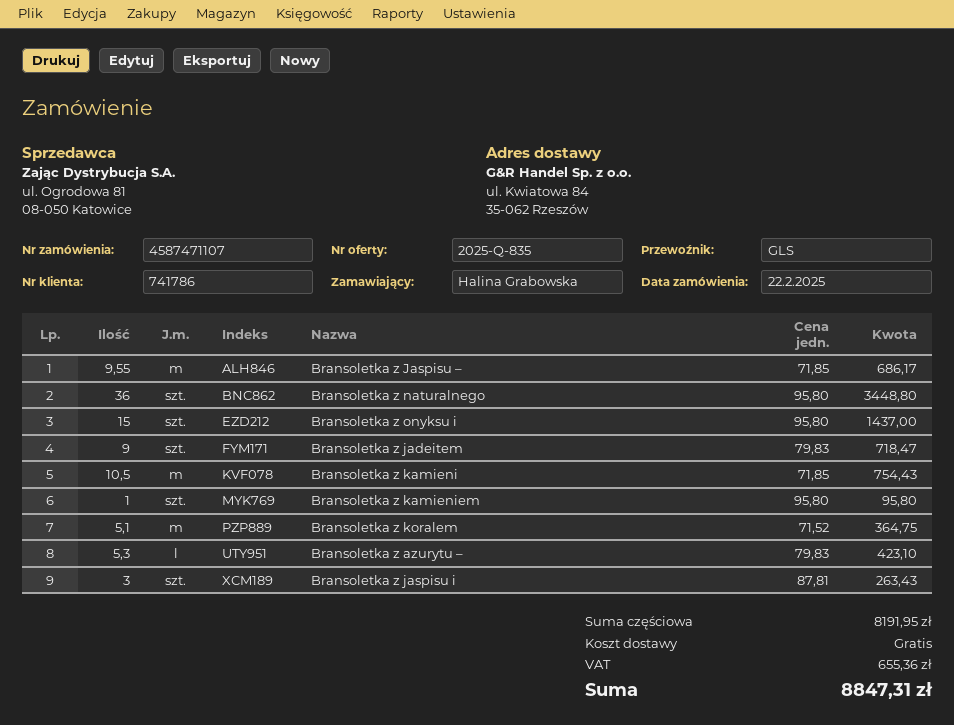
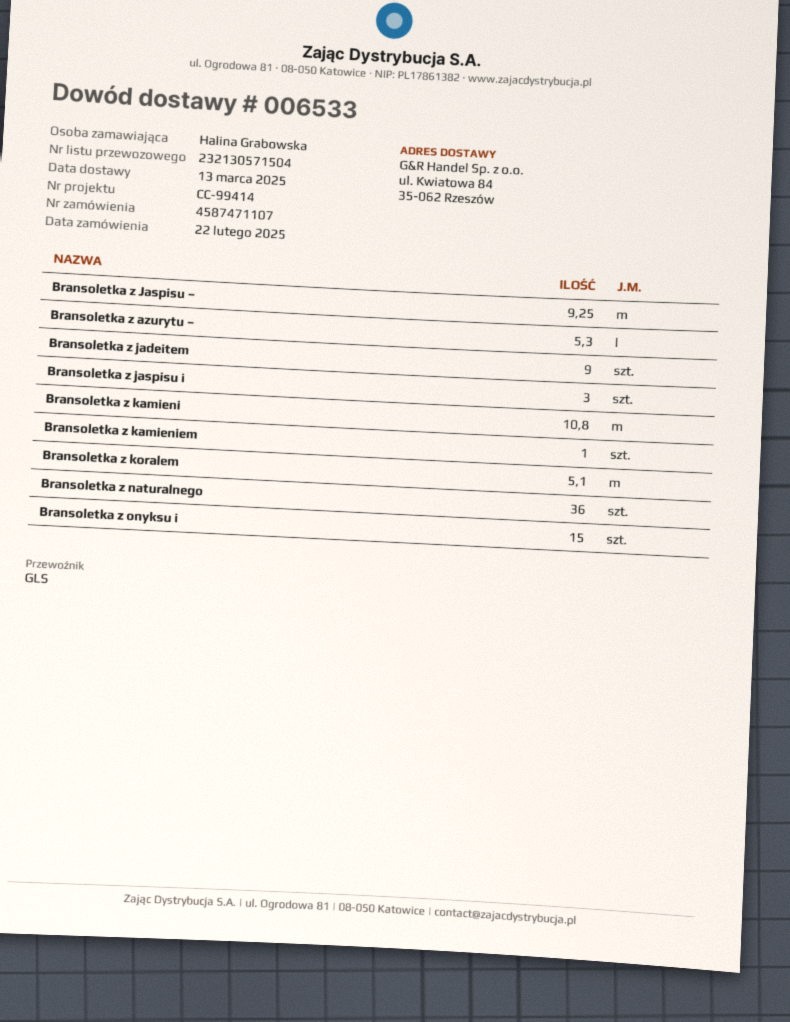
Bransoletka z Jaspisu –: 9.55 -> 9.25
Bransoletka z kamieni: 10.5 -> 10.8

